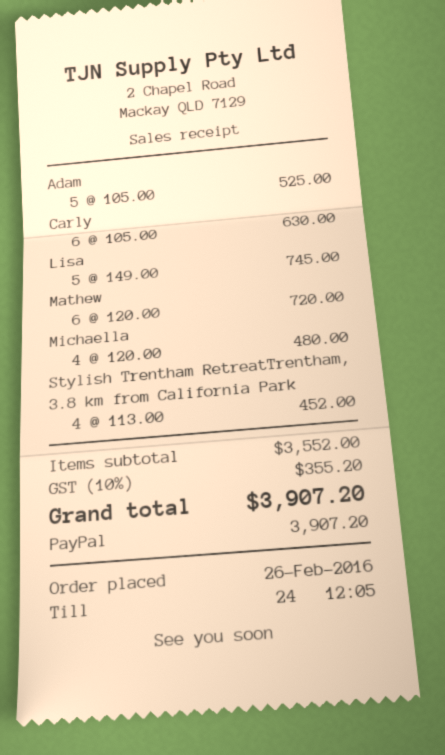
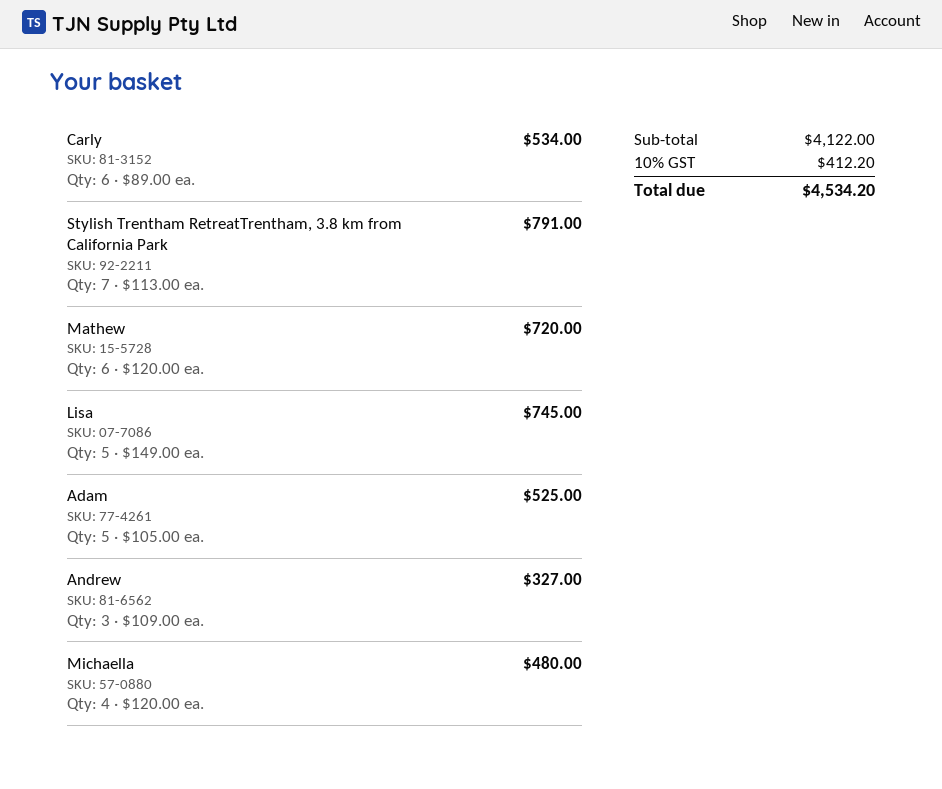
Carly: 6 x 105.00 = 630.00 -> 6 x 89.00 = 534.00
Stylish Trentham RetreatTrentham, 3.8 km from California Park: 4 x 113.00 = 452.00 -> 7 x 113.00 = 791.00
Andrew: none -> 3 x 109.00 = 327.00
subtotal: 3552.00 -> 4122.00
tax: 10% = 355.20 -> 10% = 412.20
total: 3907.20 -> 4534.20

